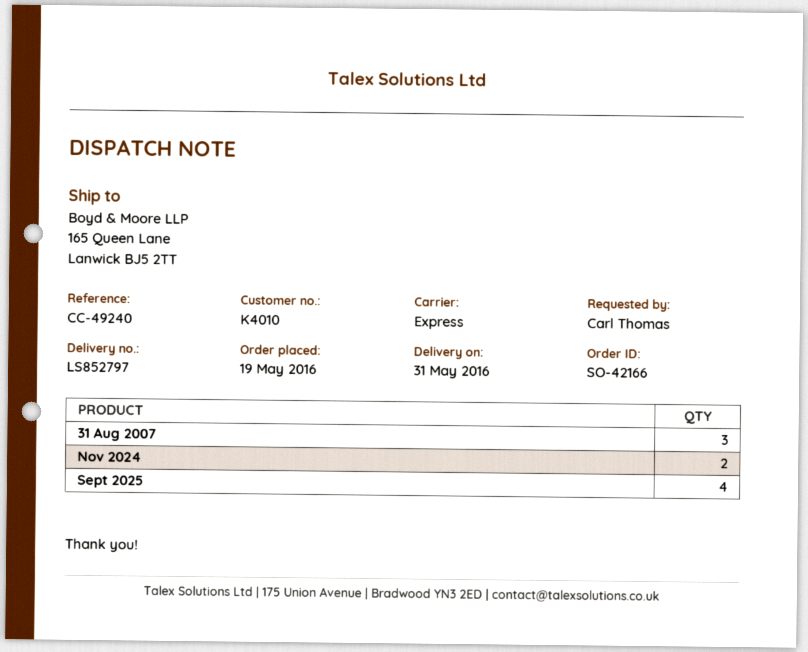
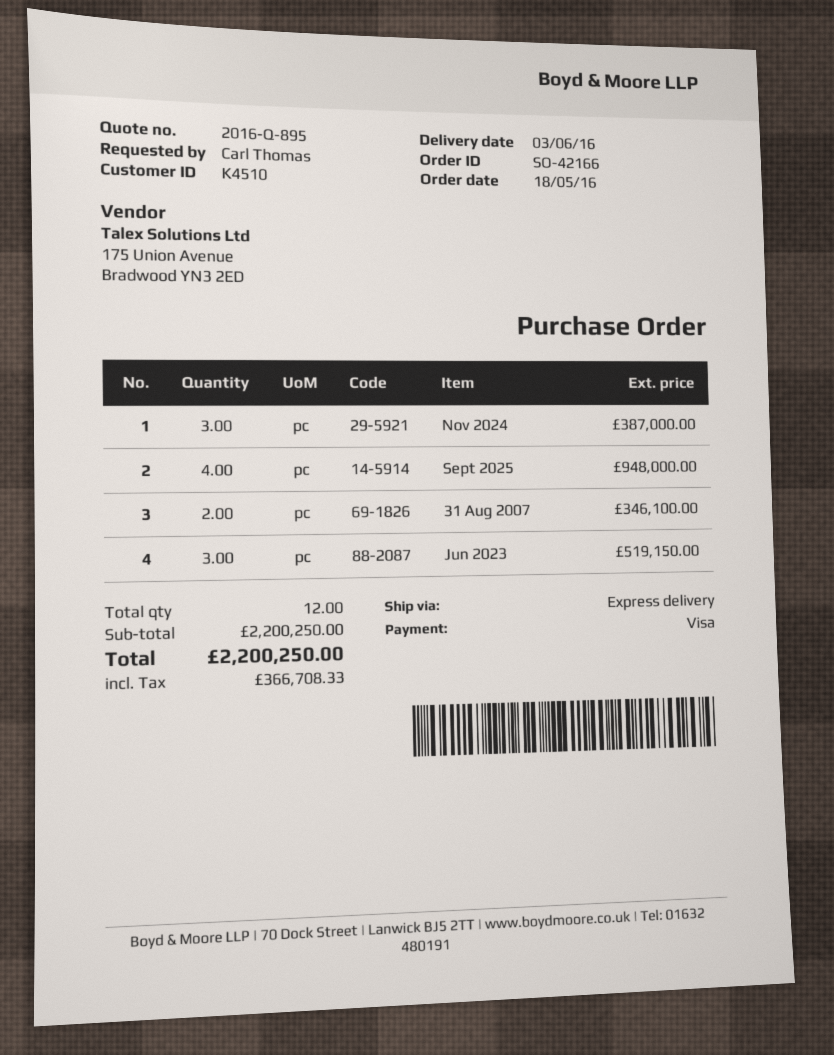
order date: 2016-05-19 -> 2016-05-18
delivery date: 2016-05-31 -> 2016-06-03
customer number: K4010 -> K4510
31 Aug 2007: 3 -> 2
Nov 2024: 2 -> 3
Jun 2023: none -> 3

